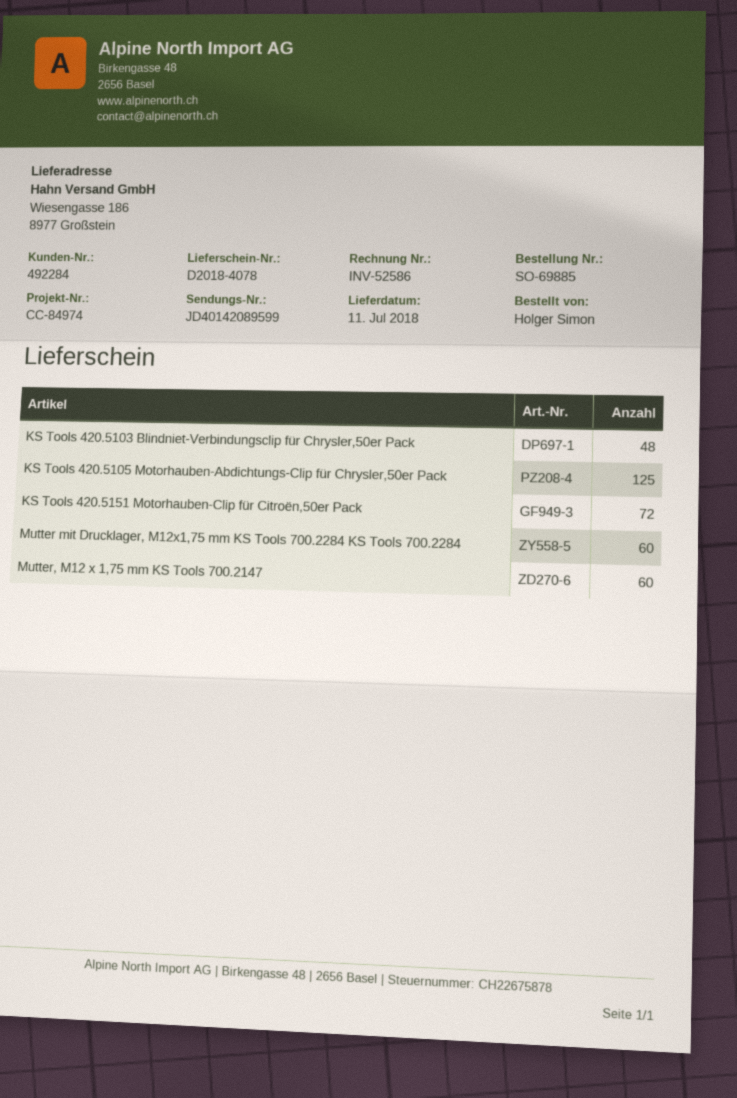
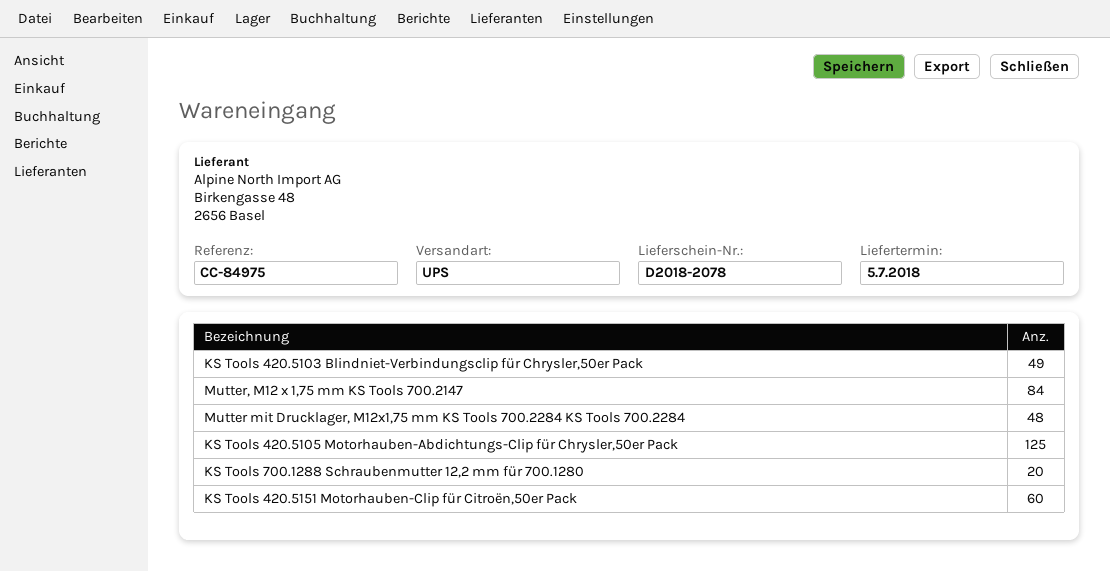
delivery note number: D2018-4078 -> D2018-2078
delivery date: 2018-07-11 -> 2018-07-05
reference: CC-84974 -> CC-84975
KS Tools 420.5103 Blindniet-Verbindungsclip für Chrysler,50er Pack: 48 -> 49
KS Tools 420.5151 Motorhauben-Clip für Citroën,50er Pack: 72 -> 60
Mutter mit Drucklager, M12x1,75 mm KS Tools 700.2284 KS Tools 700.2284: 60 -> 48
Mutter, M12 x 1,75 mm KS Tools 700.2147: 60 -> 84
KS Tools 700.1288 Schraubenmutter 12,2 mm für 700.1280: none -> 20

